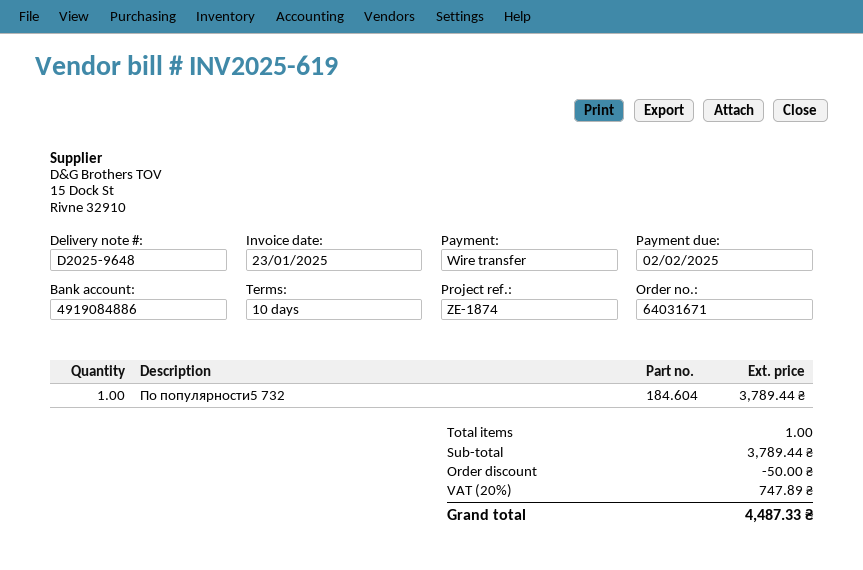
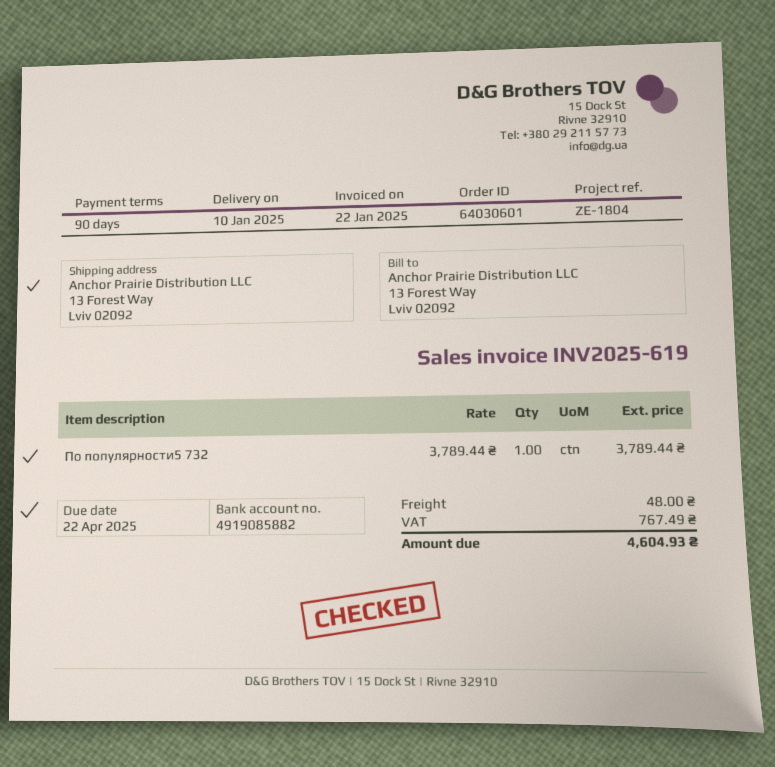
order number: 64031671 -> 64030601
invoice date: 2025-01-23 -> 2025-01-22
payment terms: 10 days -> 90 days
due date: 2025-02-02 -> 2025-04-22
reference: ZE-1874 -> ZE-1804
bank account: 4919084886 -> 4919085882
discount: 50.00 -> none
shipping: none -> 48.00
tax: 747.89 -> 767.49
total: 4487.33 -> 4604.93

